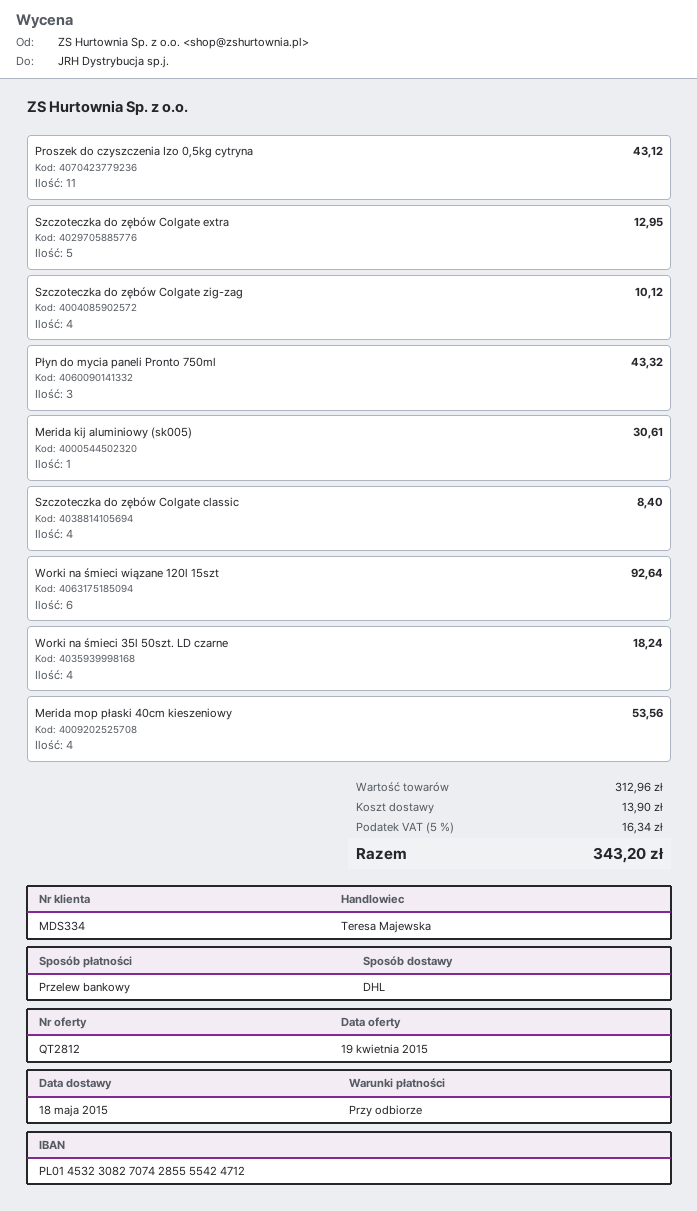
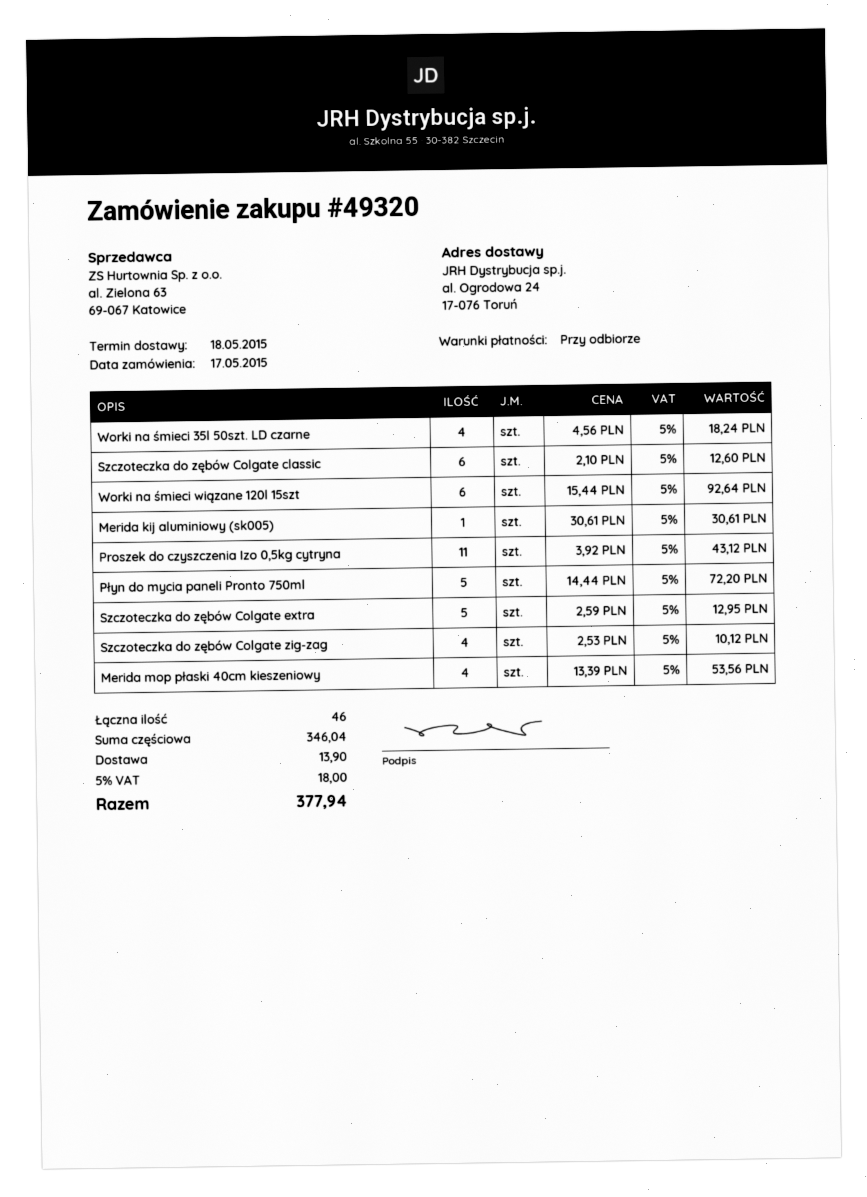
Płyn do mycia paneli Pronto 750ml: 3 for 43.32 -> 5 for 72.20
Szczoteczka do zębów Colgate classic: 4 for 8.40 -> 6 for 12.60
subtotal: 312.96 -> 346.04
tax: 5% = 16.34 -> 5% = 18.00
total: 343.20 -> 377.94

